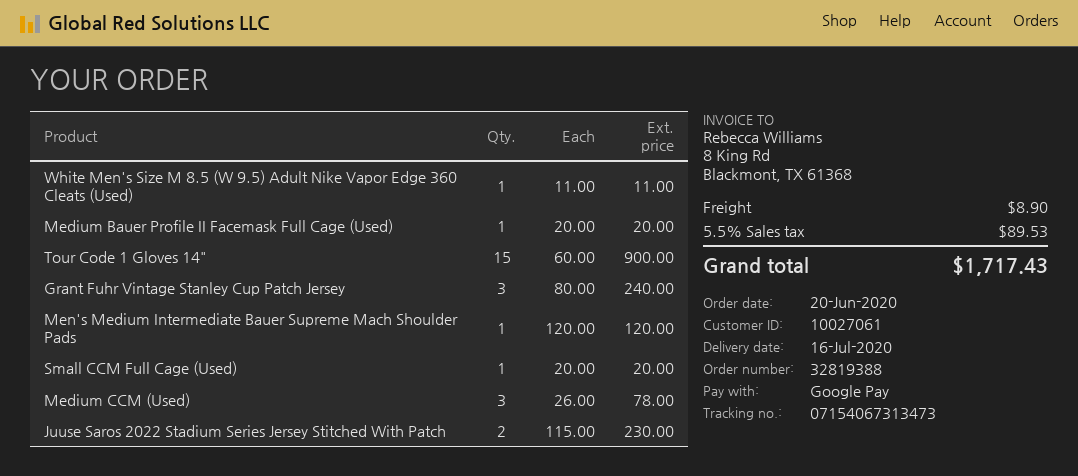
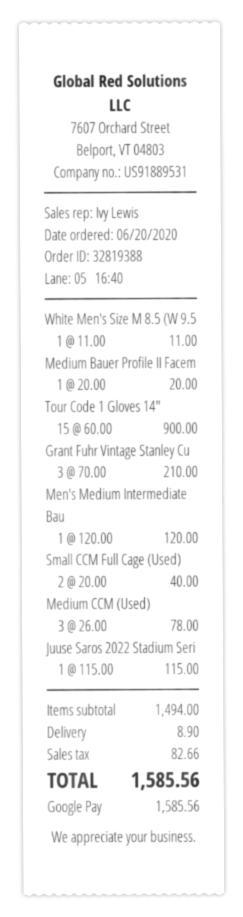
Grant Fuhr Vintage Stanley Cup Patch Jersey: 3 x 80.00 = 240.00 -> 3 x 70.00 = 210.00
Small CCM Full Cage (Used): 1 x 20.00 = 20.00 -> 2 x 20.00 = 40.00
Juuse Saros 2022 Stadium Series Jersey Stitched With Patch: 2 x 115.00 = 230.00 -> 1 x 115.00 = 115.00
tax: 89.53 -> 82.66
total: 1717.43 -> 1585.56

